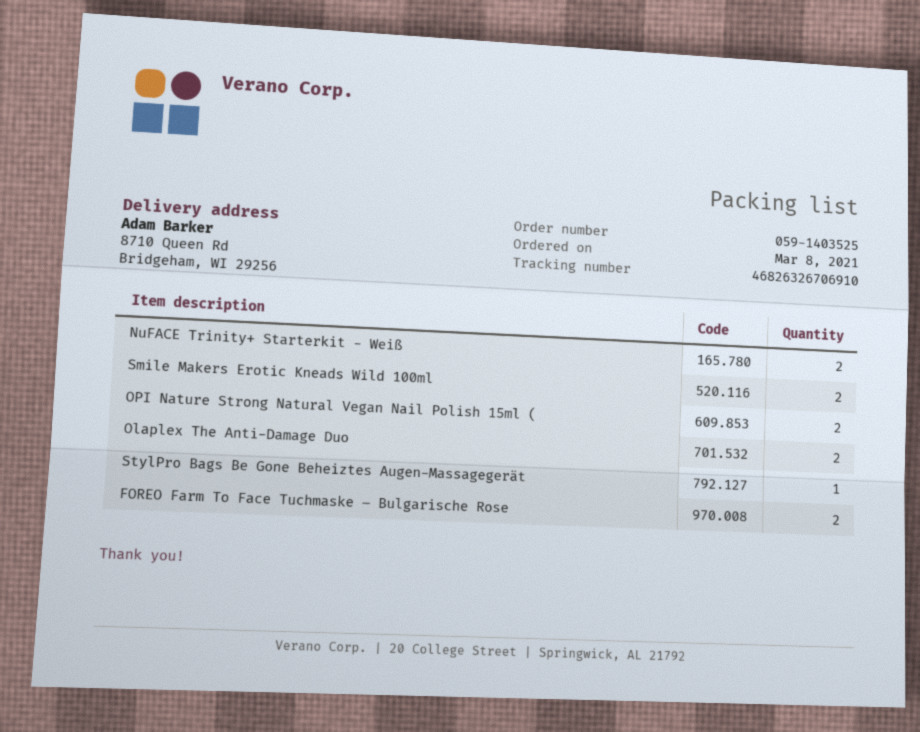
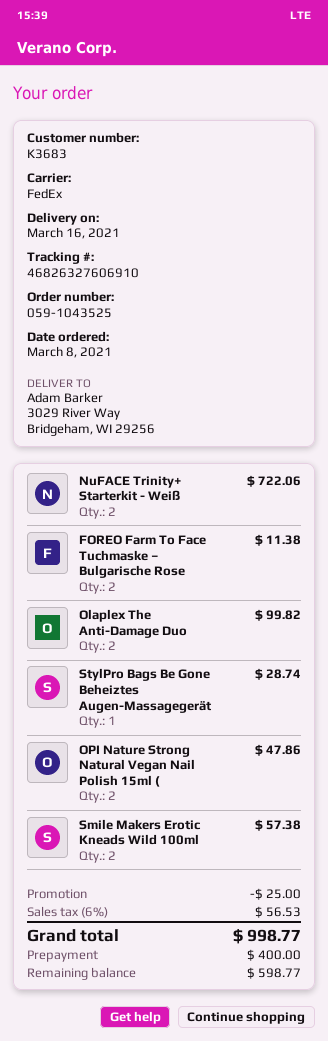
order number: 059-1403525 -> 059-1043525
tracking number: 46826326706910 -> 46826327606910
ship to: 8710 Queen Rd, Bridgeham, WI 29256 -> 3029 River Way, Bridgeham, WI 29256

